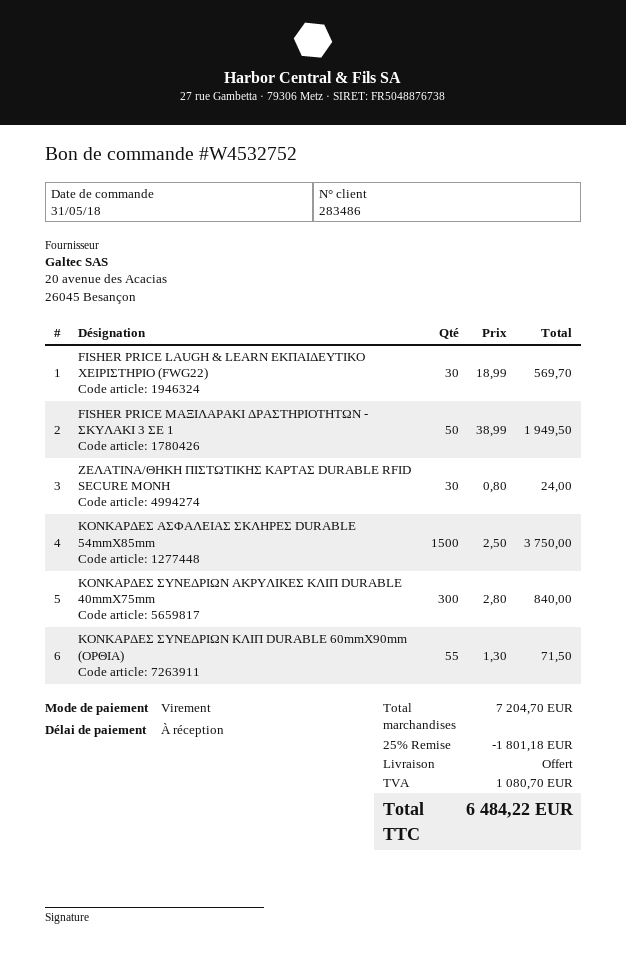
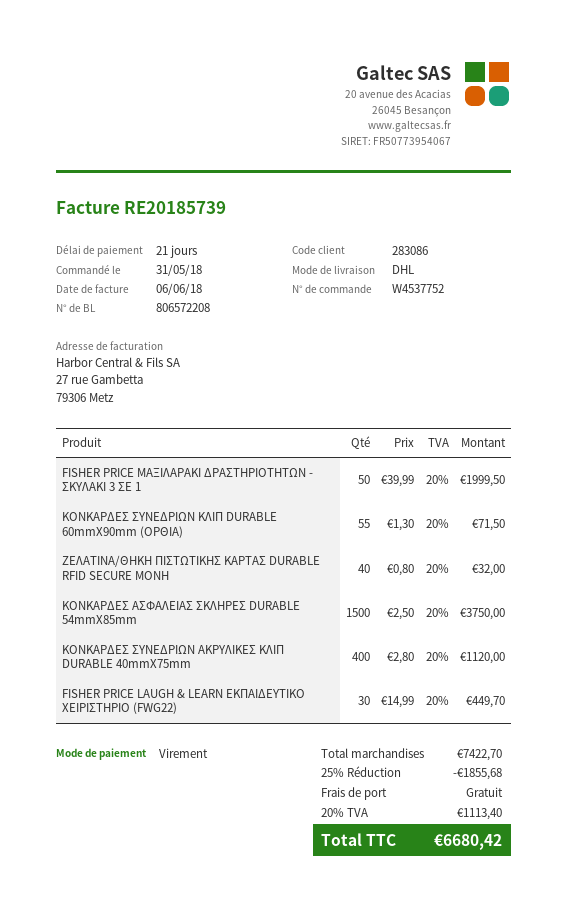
order number: W4532752 -> W4537752
payment terms: on receipt -> 21 days
customer number: 283486 -> 283086
FISHER PRICE LAUGH & LEARN ΕΚΠΑΙΔΕΥΤΙΚΟ ΧΕΙΡΙΣΤΗΡΙΟ (FWG22): 30 x 18.99 = 569.70 -> 30 x 14.99 = 449.70
FISHER PRICE ΜΑΞΙΛΑΡΑΚΙ ΔΡΑΣΤΗΡΙΟΤΗΤΩΝ - ΣΚΥΛΑΚΙ 3 ΣΕ 1: 50 x 38.99 = 1949.50 -> 50 x 39.99 = 1999.50
ΖΕΛΑΤΙΝΑ/ΘΗΚΗ ΠΙΣΤΩΤΙΚΗΣ ΚΑΡΤΑΣ DURABLE RFID SECURE ΜΟΝΗ: 30 x 0.80 = 24.00 -> 40 x 0.80 = 32.00
ΚΟΝΚΑΡΔΕΣ ΣΥΝΕΔΡΙΩΝ ΑΚΡΥΛΙΚΕΣ ΚΛΙΠ DURABLE 40mmX75mm: 300 x 2.80 = 840.00 -> 400 x 2.80 = 1120.00
subtotal: 7204.70 -> 7422.70
discount: 25% = 1801.18 -> 25% = 1855.68
tax: 1080.70 -> 1113.40
total: 6484.22 -> 6680.42

